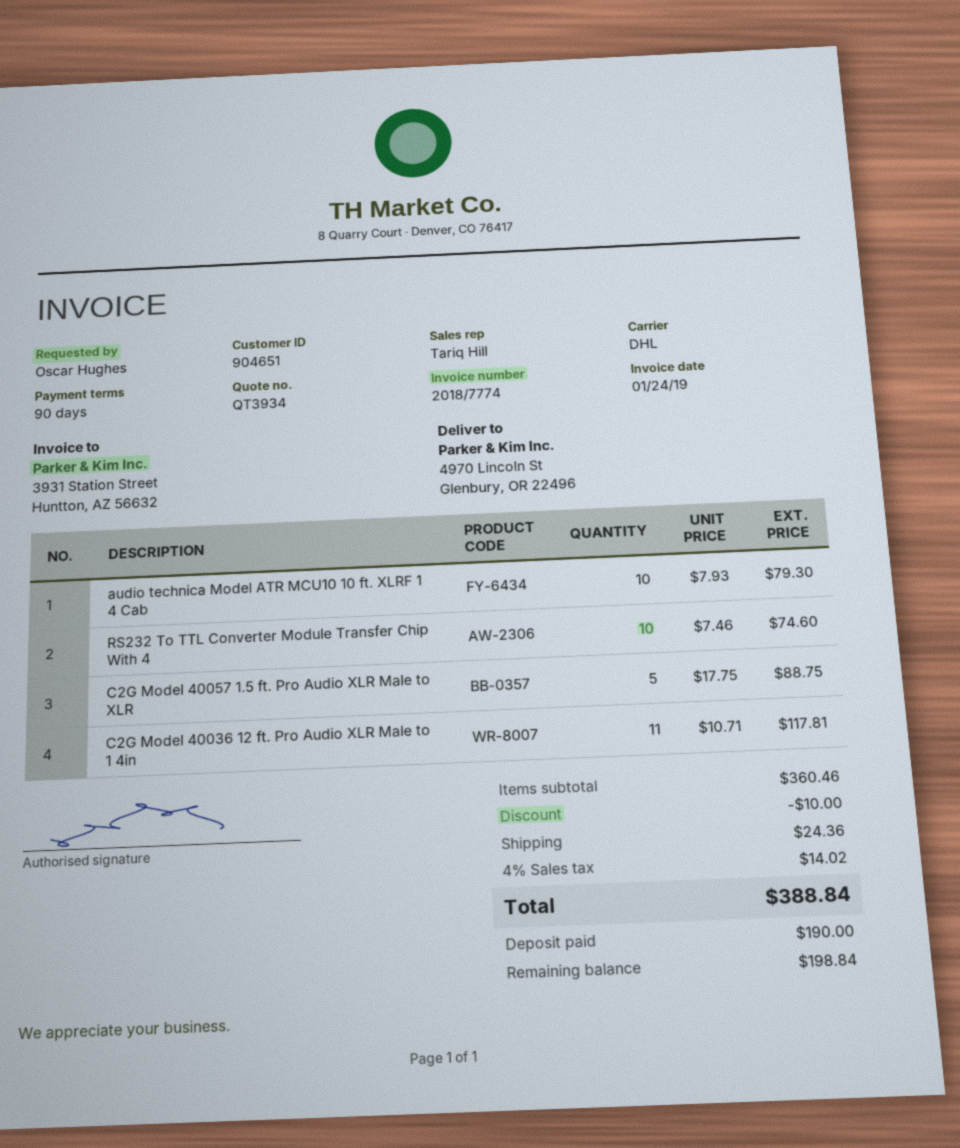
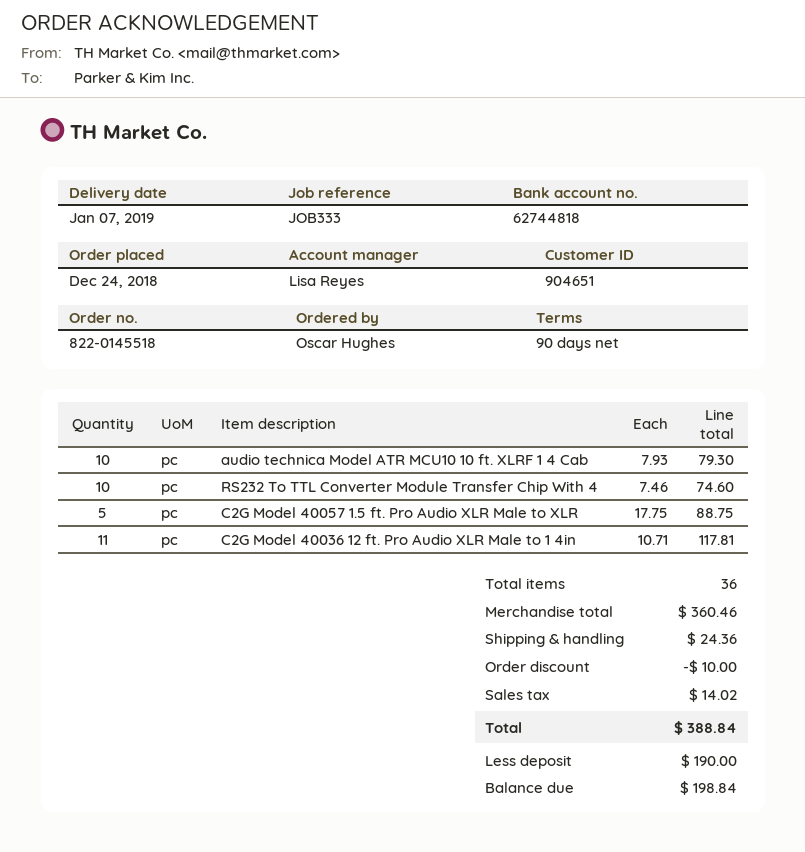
sales rep: Tariq Hill -> Lisa Reyes

